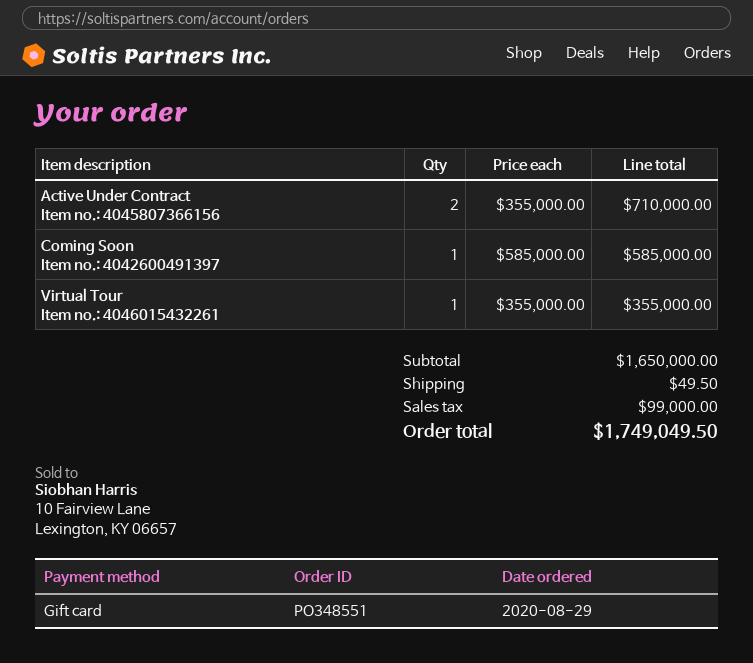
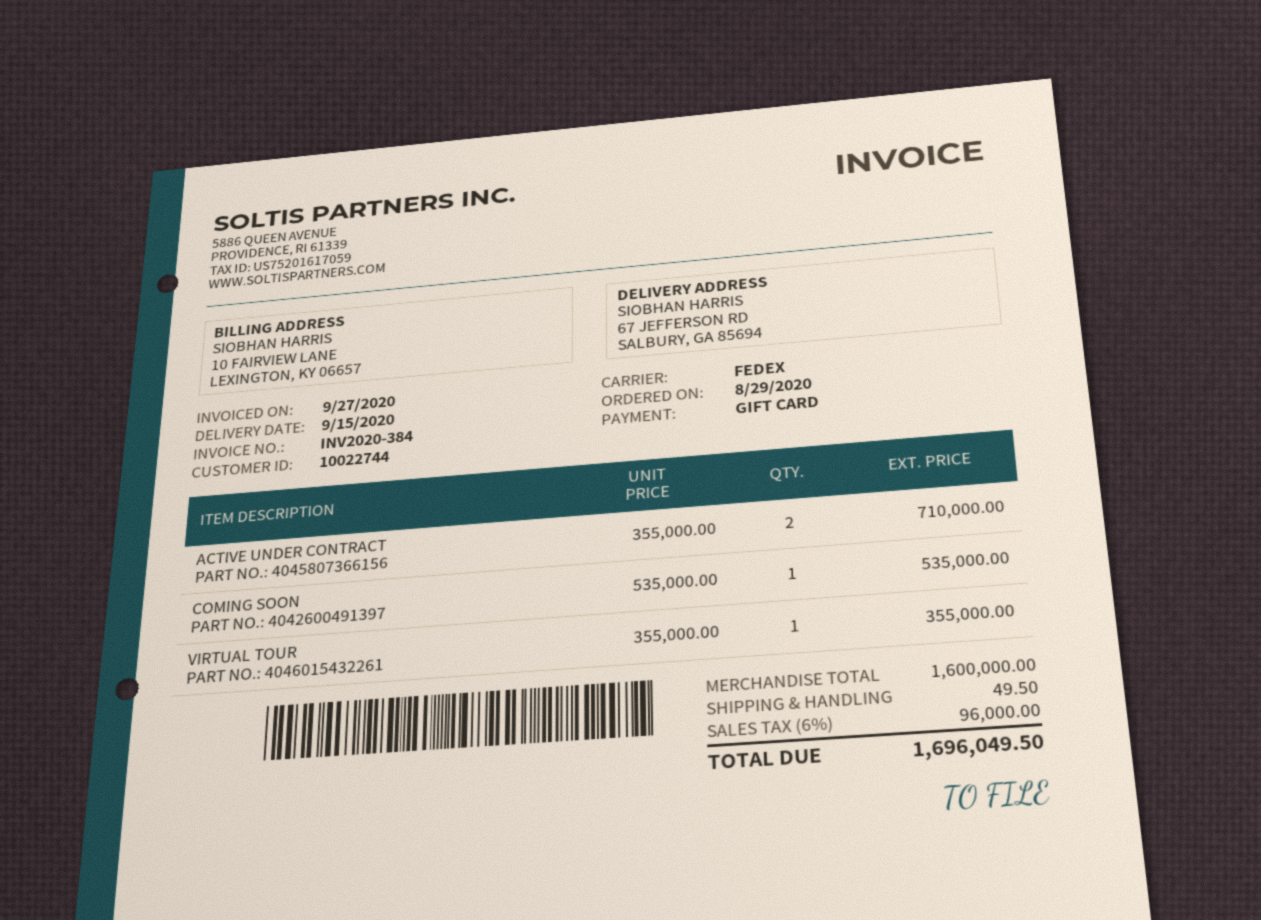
Coming Soon: 1 x 585000.00 = 585000.00 -> 1 x 535000.00 = 535000.00
subtotal: 1650000.00 -> 1600000.00
tax: 99000.00 -> 96000.00
total: 1749049.50 -> 1696049.50

